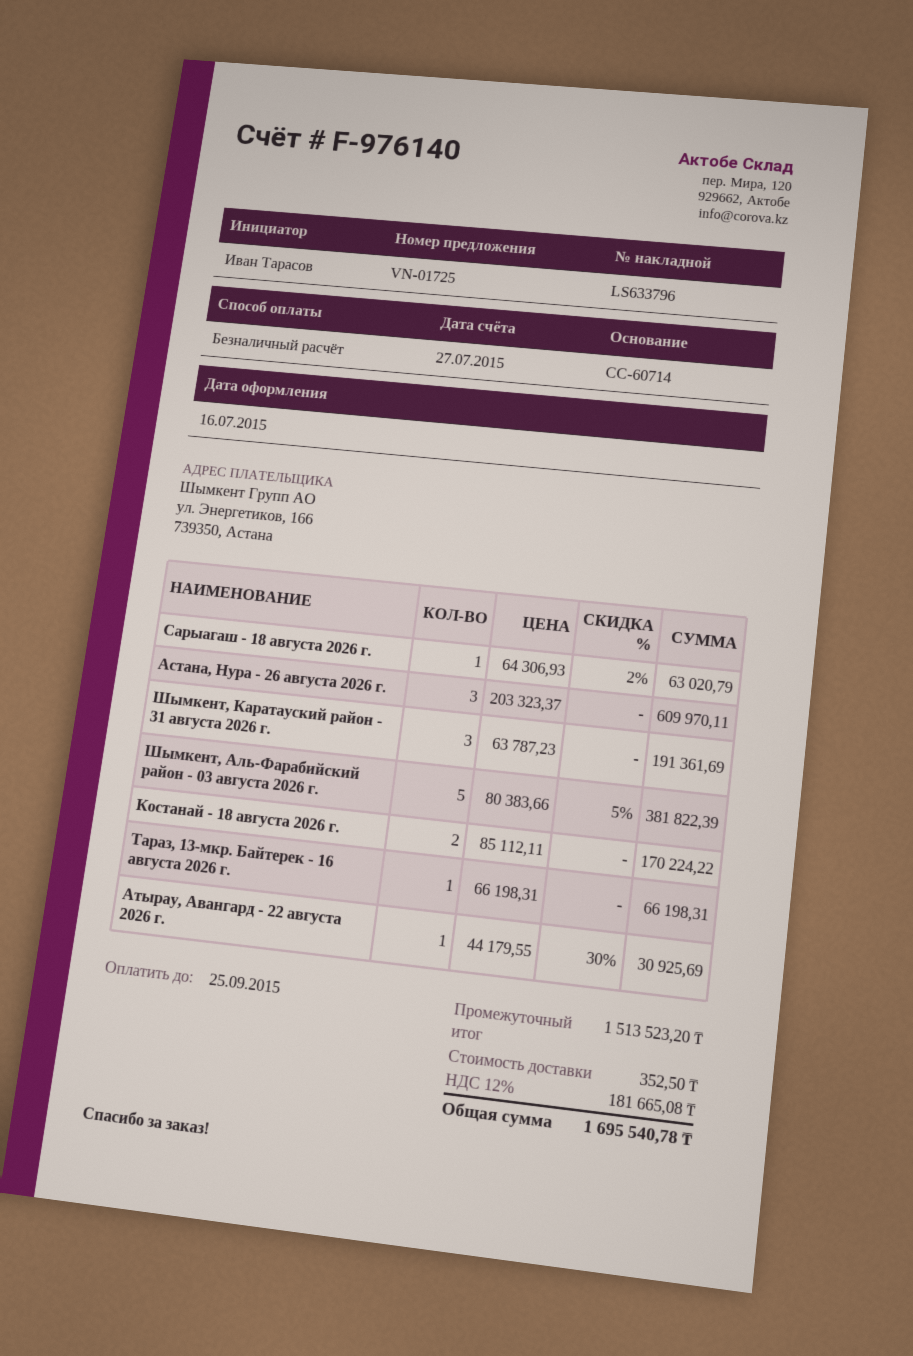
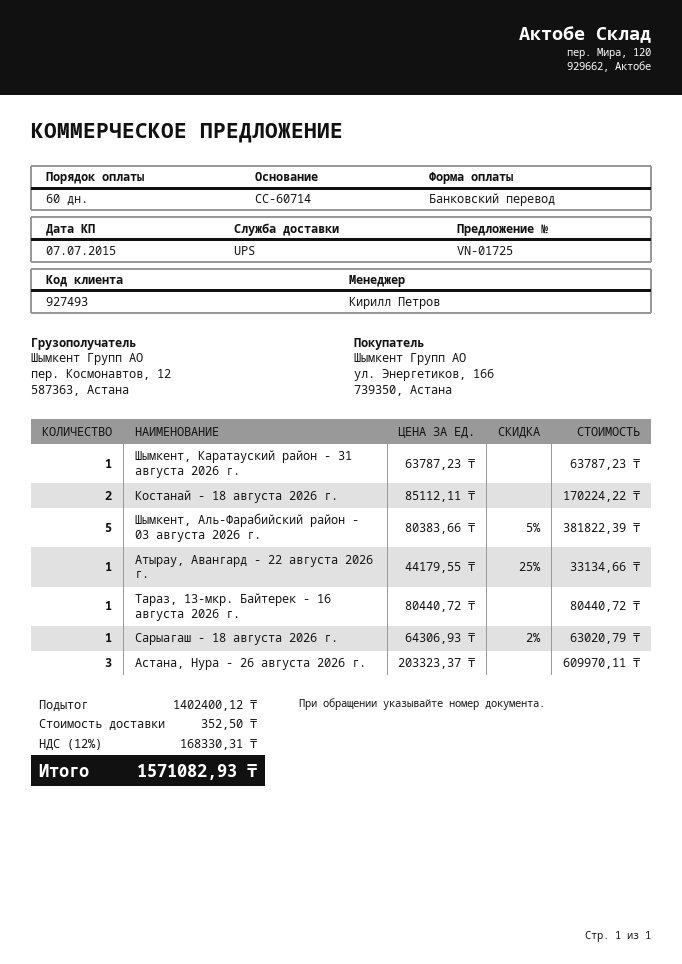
Шымкент, Каратауский район - 31 августа 2026 г.: 3 x 63787.23 = 191361.69 -> 1 x 63787.23 = 63787.23
Тараз, 13-мкр. Байтерек - 16 августа 2026 г.: 1 x 66198.31 = 66198.31 -> 1 x 80440.72 = 80440.72
Атырау, Авангард - 22 августа 2026 г.: 1 x 44179.55 - 30% = 30925.69 -> 1 x 44179.55 - 25% = 33134.66
subtotal: 1513523.20 -> 1402400.12
tax: 12% = 181665.08 -> 12% = 168330.31
total: 1695540.78 -> 1571082.93

